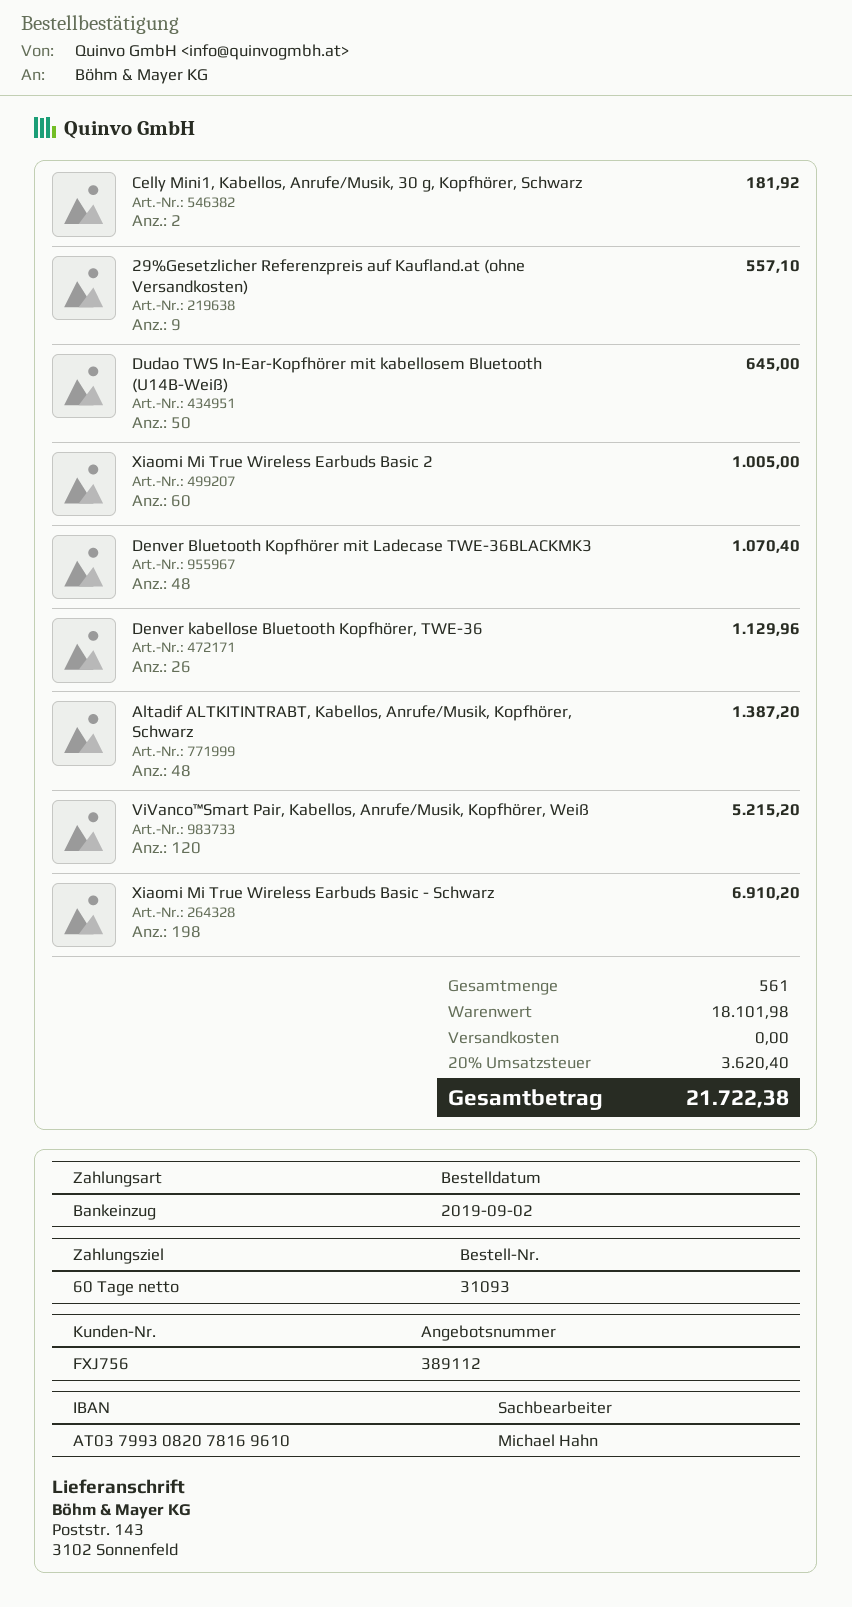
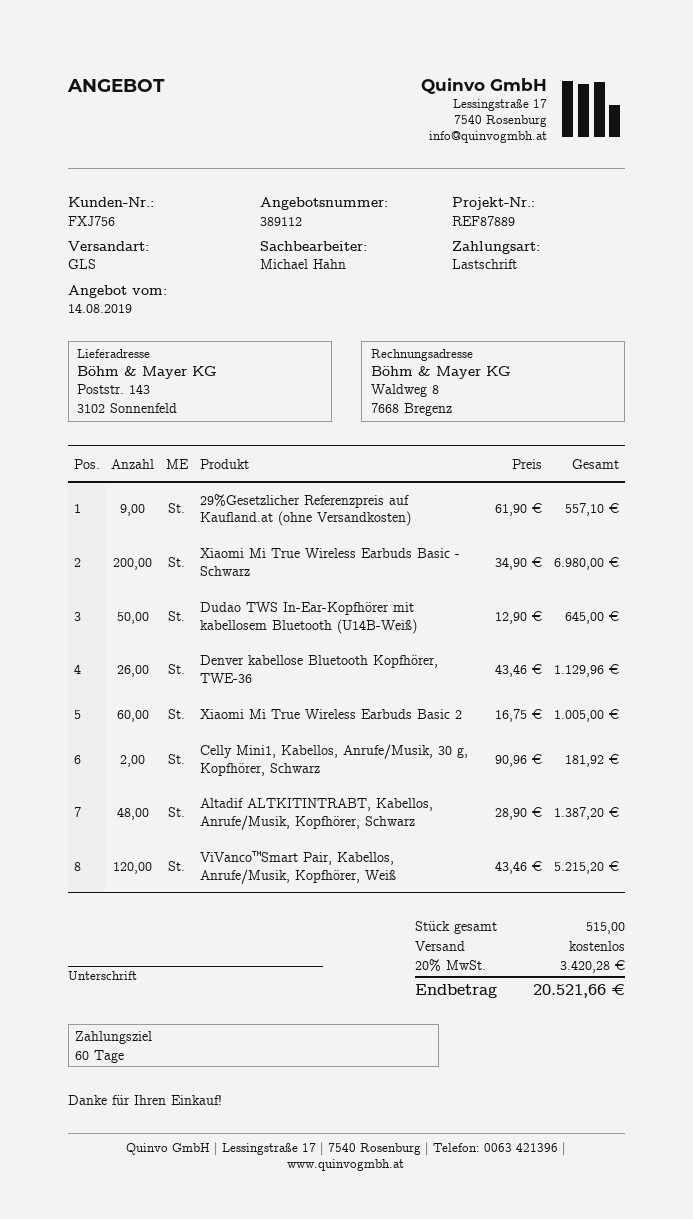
Denver Bluetooth Kopfhörer mit Ladecase TWE-36BLACKMK3: 48 for 1070.40 -> none
Xiaomi Mi True Wireless Earbuds Basic - Schwarz: 198 for 6910.20 -> 200 for 6980.00
total quantity: 561 -> 515
tax: 20% = 3620.40 -> 20% = 3420.28
total: 21722.38 -> 20521.66

